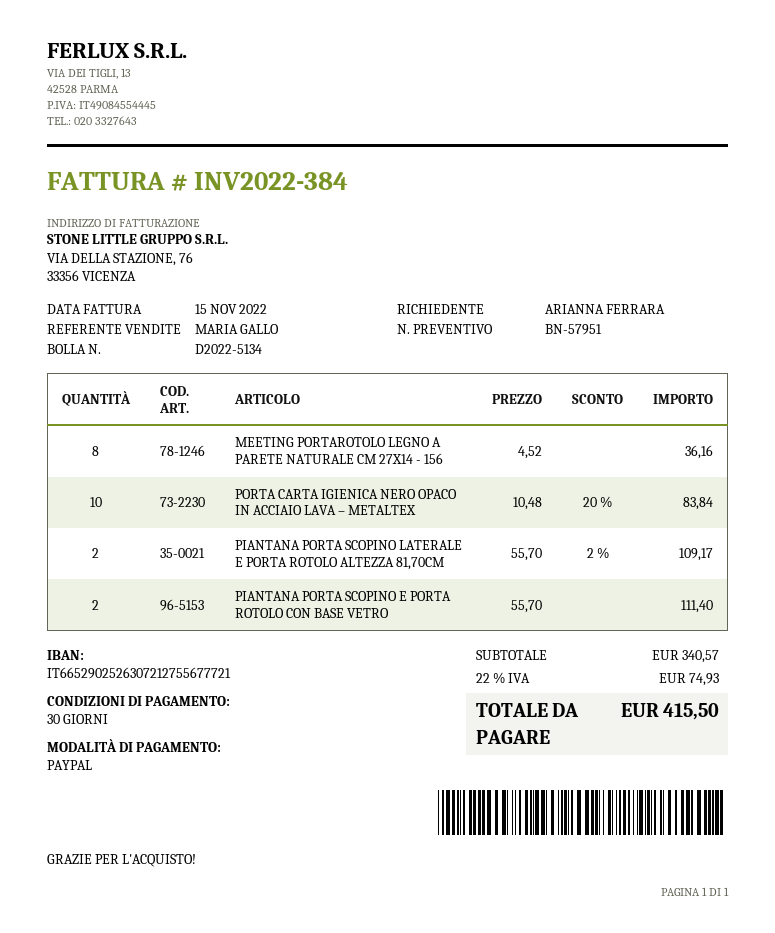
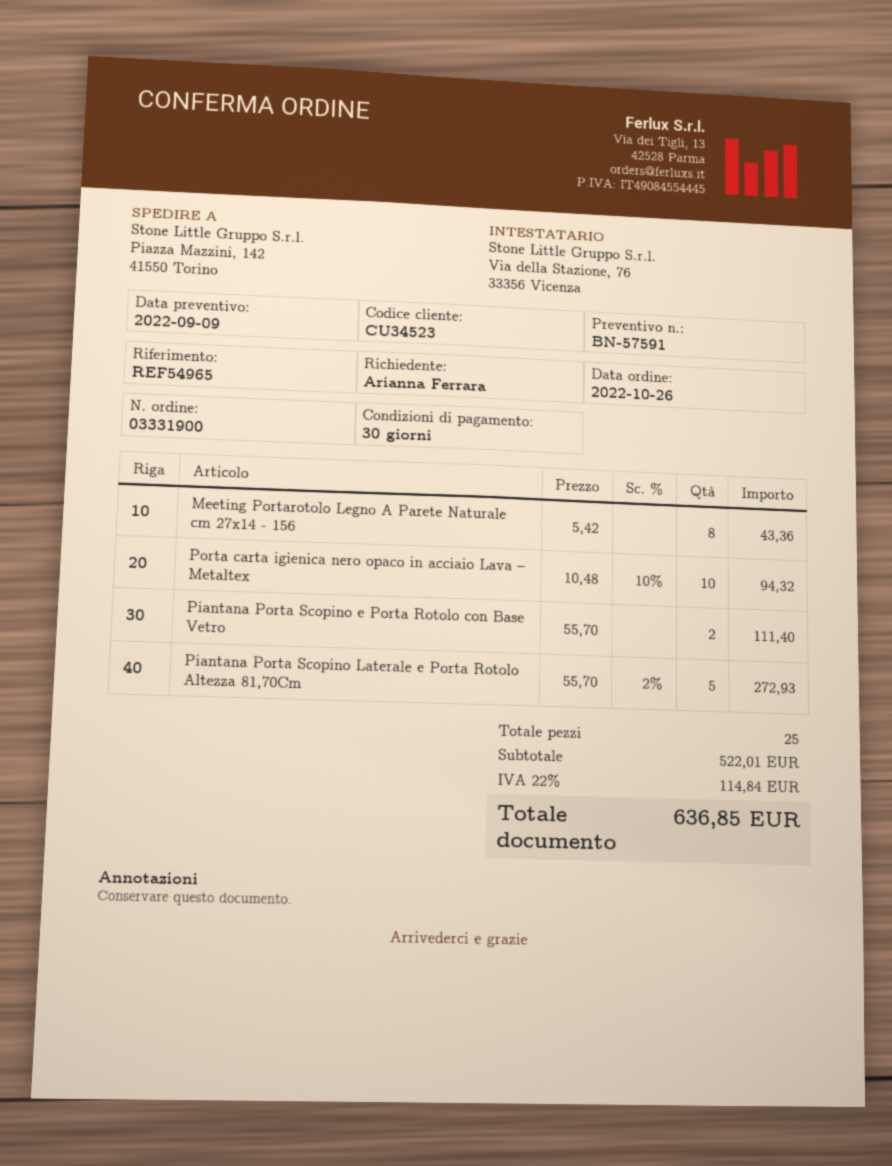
quote number: BN-57951 -> BN-57591
MEETING PORTAROTOLO LEGNO A PARETE NATURALE CM 27X14 - 156: 8 x 4.52 = 36.16 -> 8 x 5.42 = 43.36
PORTA CARTA IGIENICA NERO OPACO IN ACCIAIO LAVA – METALTEX: 10 x 10.48 - 20% = 83.84 -> 10 x 10.48 - 10% = 94.32
PIANTANA PORTA SCOPINO LATERALE E PORTA ROTOLO ALTEZZA 81,70CM: 2 x 55.70 - 2% = 109.17 -> 5 x 55.70 - 2% = 272.93
subtotal: 340.57 -> 522.01
tax: 22% = 74.93 -> 22% = 114.84
total: 415.50 -> 636.85

